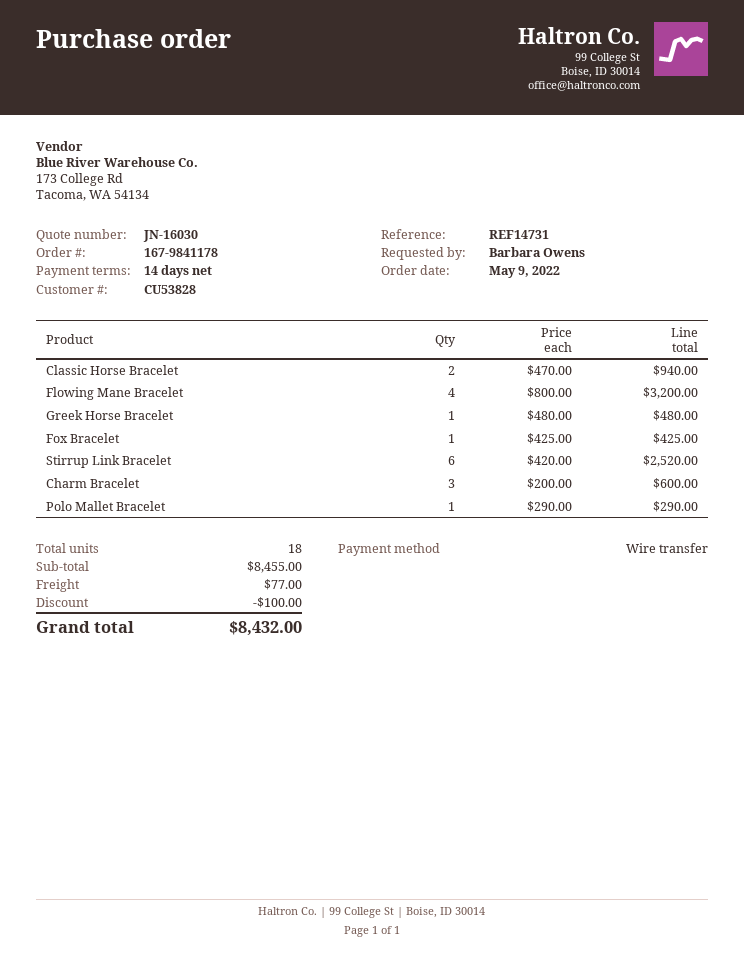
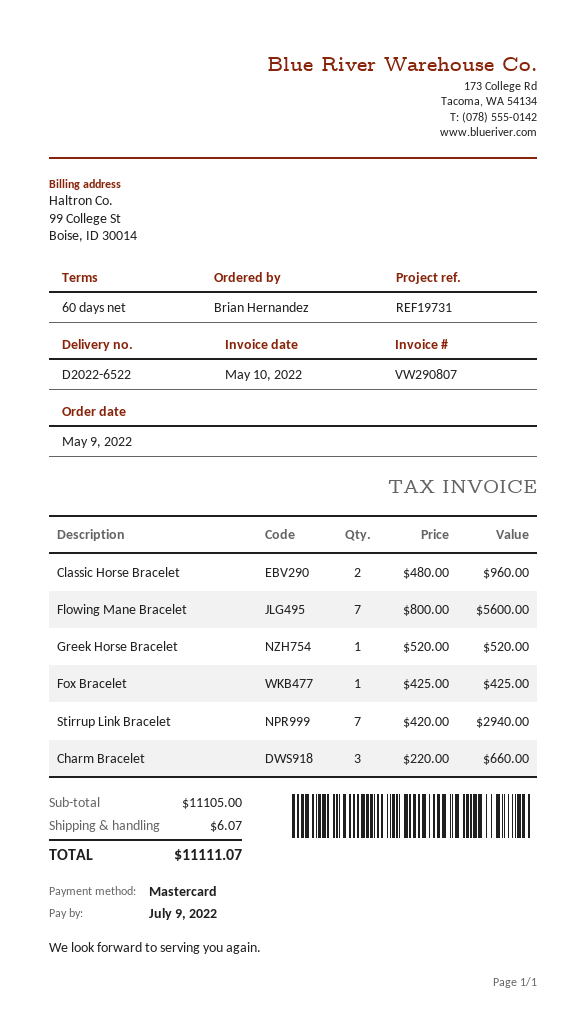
payment terms: 14 days -> 60 days
reference: REF14731 -> REF19731
ordered by: Barbara Owens -> Brian Hernandez
payment method: bank transfer -> Mastercard
Classic Horse Bracelet: 2 x 470.00 = 940.00 -> 2 x 480.00 = 960.00
Flowing Mane Bracelet: 4 x 800.00 = 3200.00 -> 7 x 800.00 = 5600.00
Greek Horse Bracelet: 1 x 480.00 = 480.00 -> 1 x 520.00 = 520.00
Stirrup Link Bracelet: 6 x 420.00 = 2520.00 -> 7 x 420.00 = 2940.00
Charm Bracelet: 3 x 200.00 = 600.00 -> 3 x 220.00 = 660.00
Polo Mallet Bracelet: 1 x 290.00 = 290.00 -> none
subtotal: 8455.00 -> 11105.00
discount: 100.00 -> none
shipping: 77.00 -> 6.07
total: 8432.00 -> 11111.07

